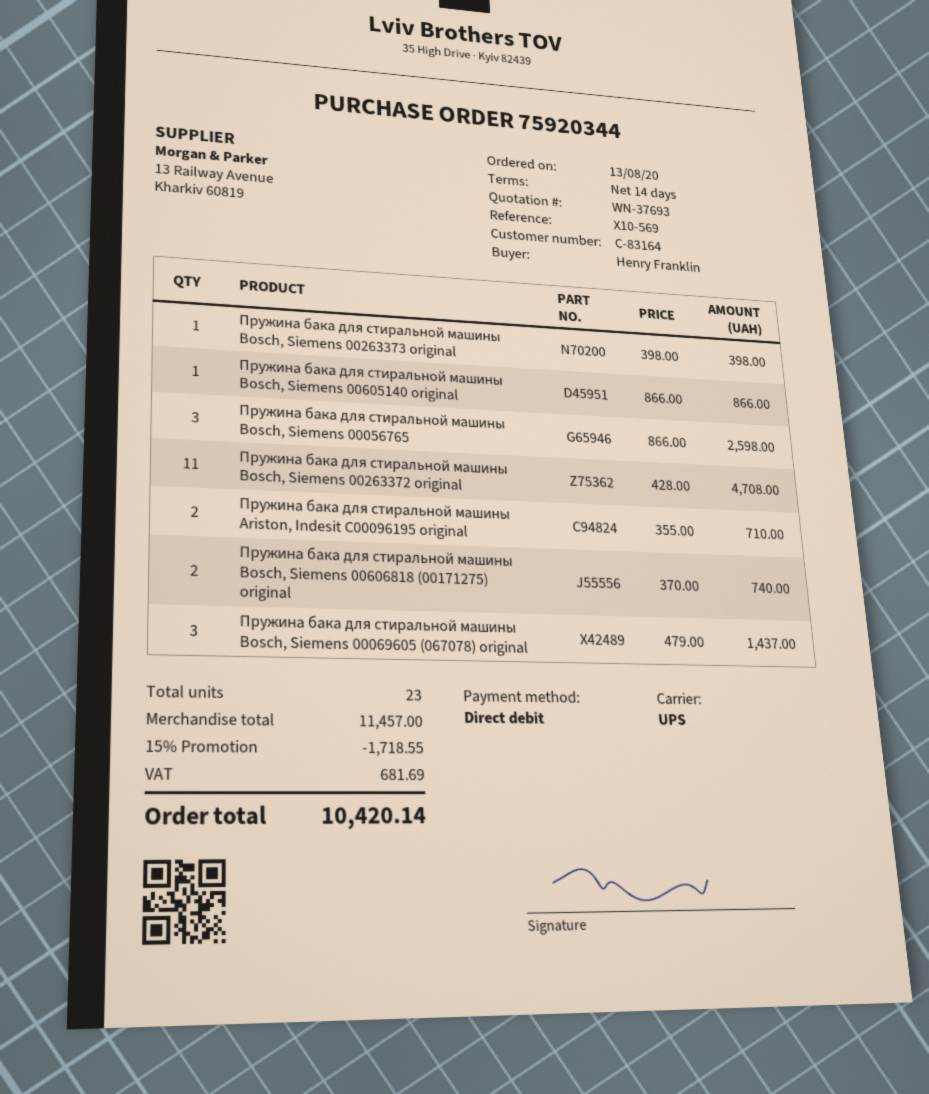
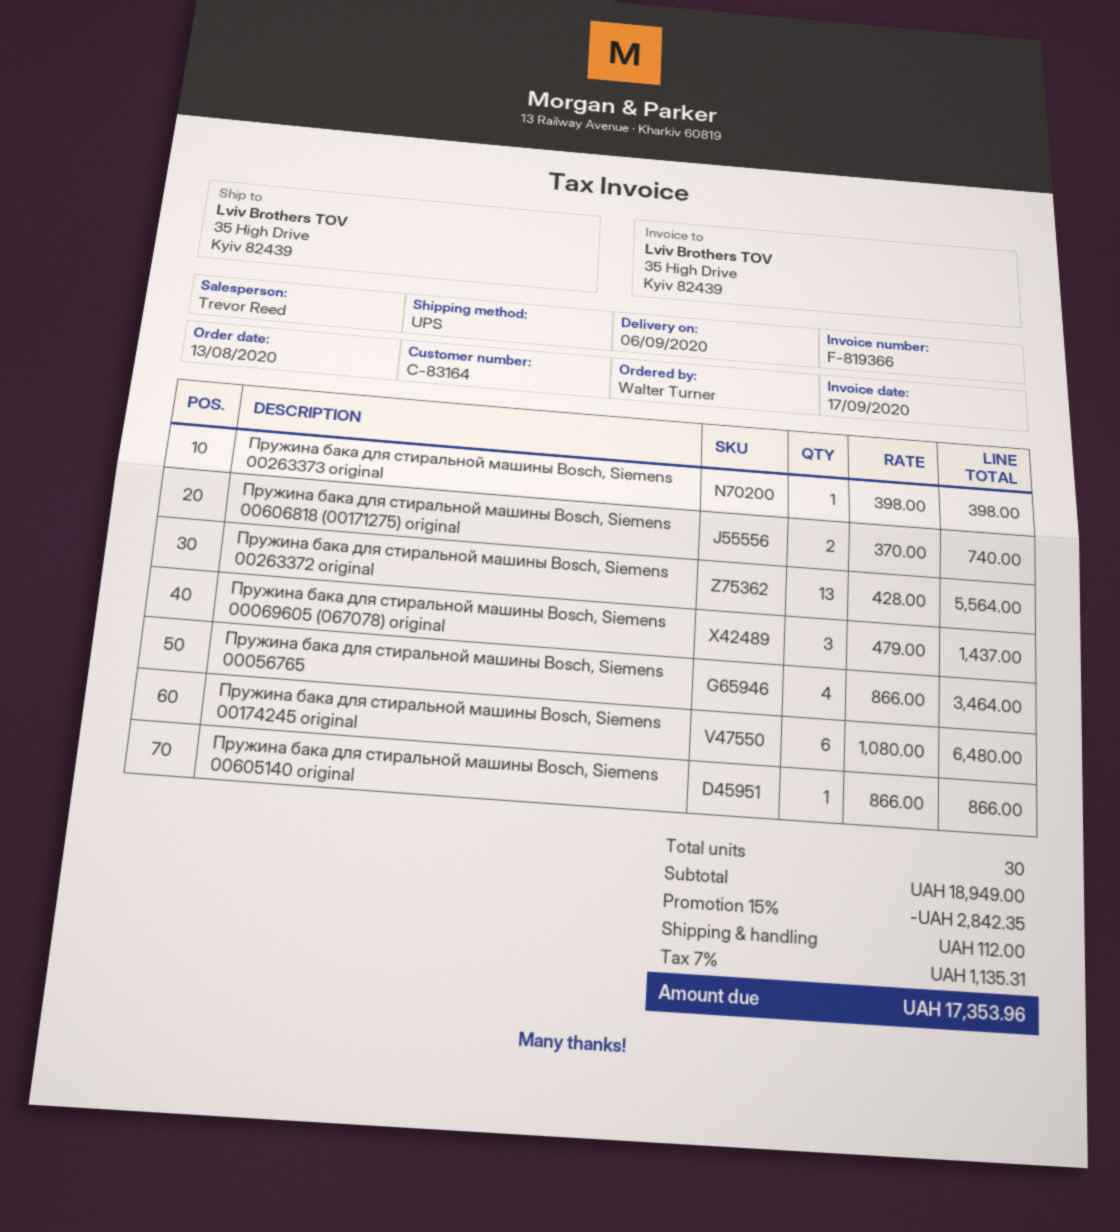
ordered by: Henry Franklin -> Walter Turner
Пружина бака для стиральной машины Bosch, Siemens 00056765: 3 x 866.00 = 2598.00 -> 4 x 866.00 = 3464.00
Пружина бака для стиральной машины Bosch, Siemens 00263372 original: 11 x 428.00 = 4708.00 -> 13 x 428.00 = 5564.00
Пружина бака для стиральной машины Ariston, Indesit C00096195 original: 2 x 355.00 = 710.00 -> none
Пружина бака для стиральной машины Bosch, Siemens 00174245 original: none -> 6 x 1080.00 = 6480.00
total quantity: 23 -> 30
subtotal: 11457.00 -> 18949.00
discount: 15% = 1718.55 -> 15% = 2842.35
shipping: none -> 112.00
tax: 681.69 -> 1135.31
total: 10420.14 -> 17353.96

